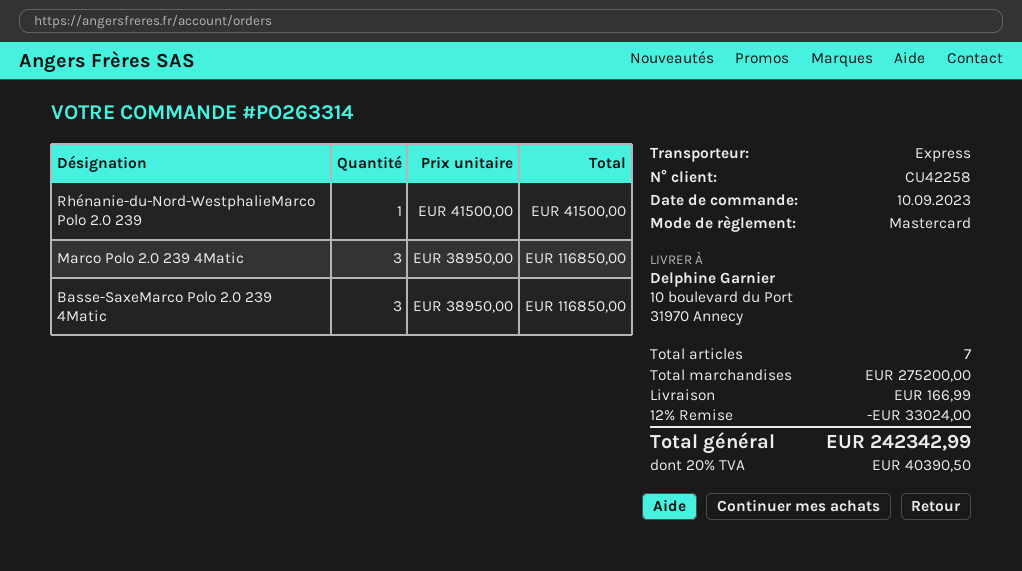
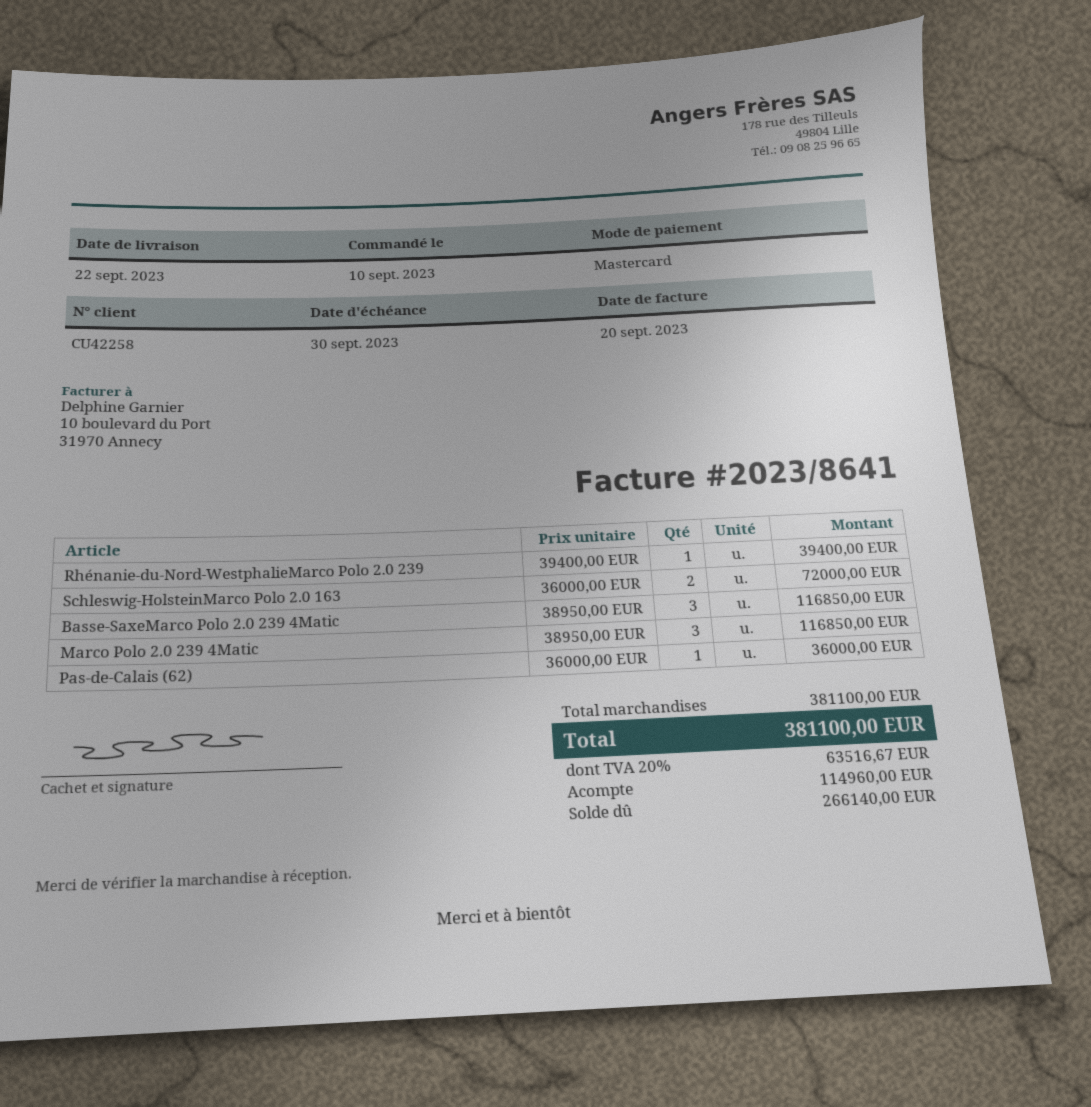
Rhénanie-du-Nord-WestphalieMarco Polo 2.0 239: 1 x 41500.00 = 41500.00 -> 1 x 39400.00 = 39400.00
Schleswig-HolsteinMarco Polo 2.0 163: none -> 2 x 36000.00 = 72000.00
Pas-de-Calais (62): none -> 1 x 36000.00 = 36000.00
subtotal: 275200.00 -> 381100.00
discount: 12% = 33024.00 -> none
shipping: 166.99 -> none
tax: 20% = 40390.50 -> 20% = 63516.67
total: 242342.99 -> 381100.00

